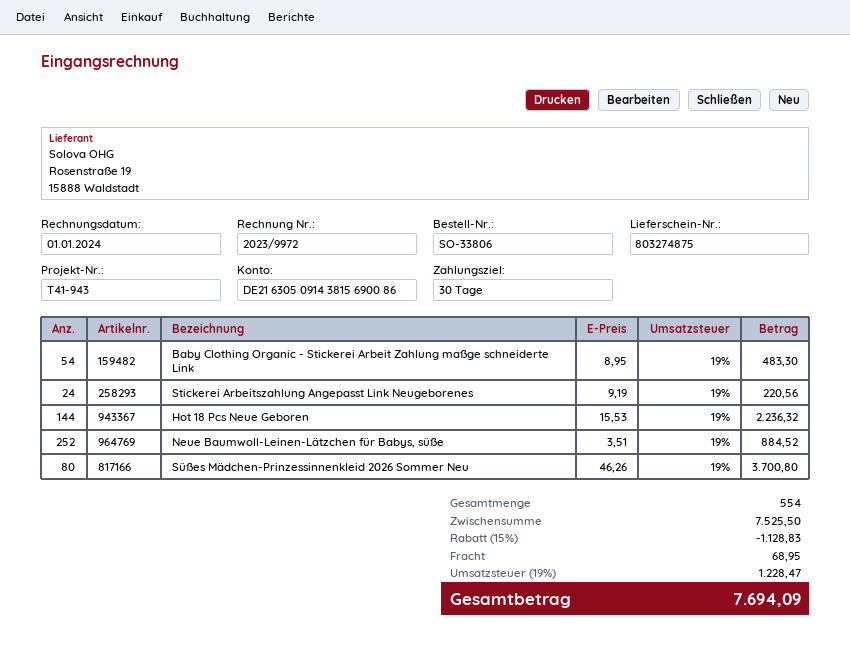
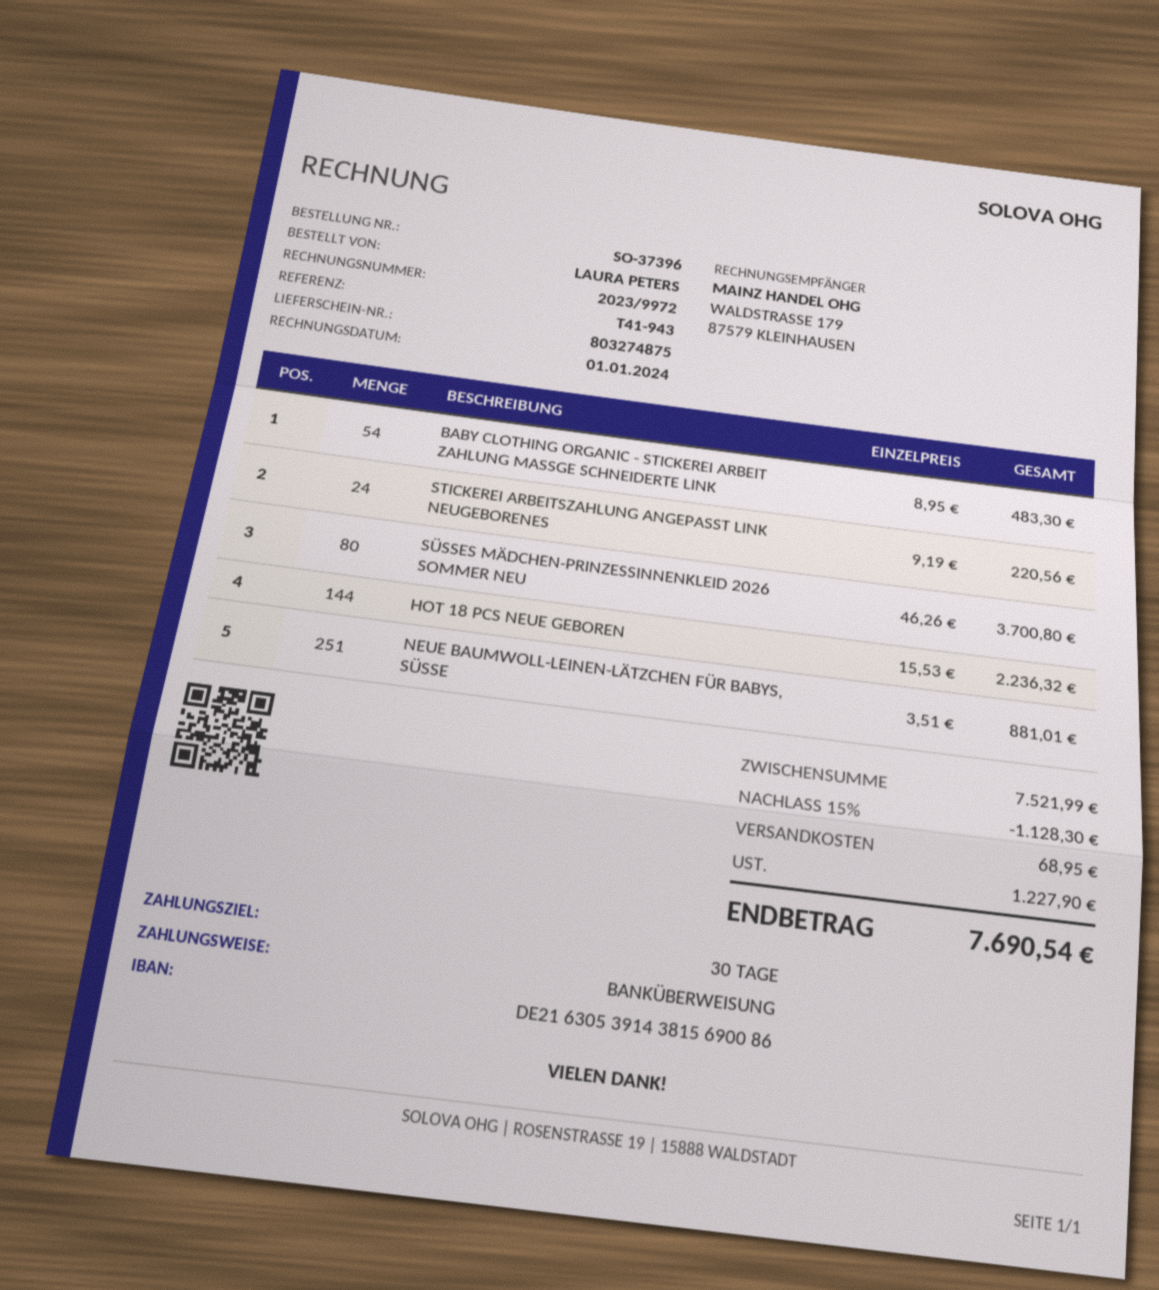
order number: SO-33806 -> SO-37396
bank account: DE21630509143815690086 -> DE21630539143815690086
Neue Baumwoll-Leinen-Lätzchen für Babys, süße: 252 x 3.51 = 884.52 -> 251 x 3.51 = 881.01
subtotal: 7525.50 -> 7521.99
discount: 15% = 1128.83 -> 15% = 1128.30
tax: 1228.47 -> 1227.90
total: 7694.09 -> 7690.54

